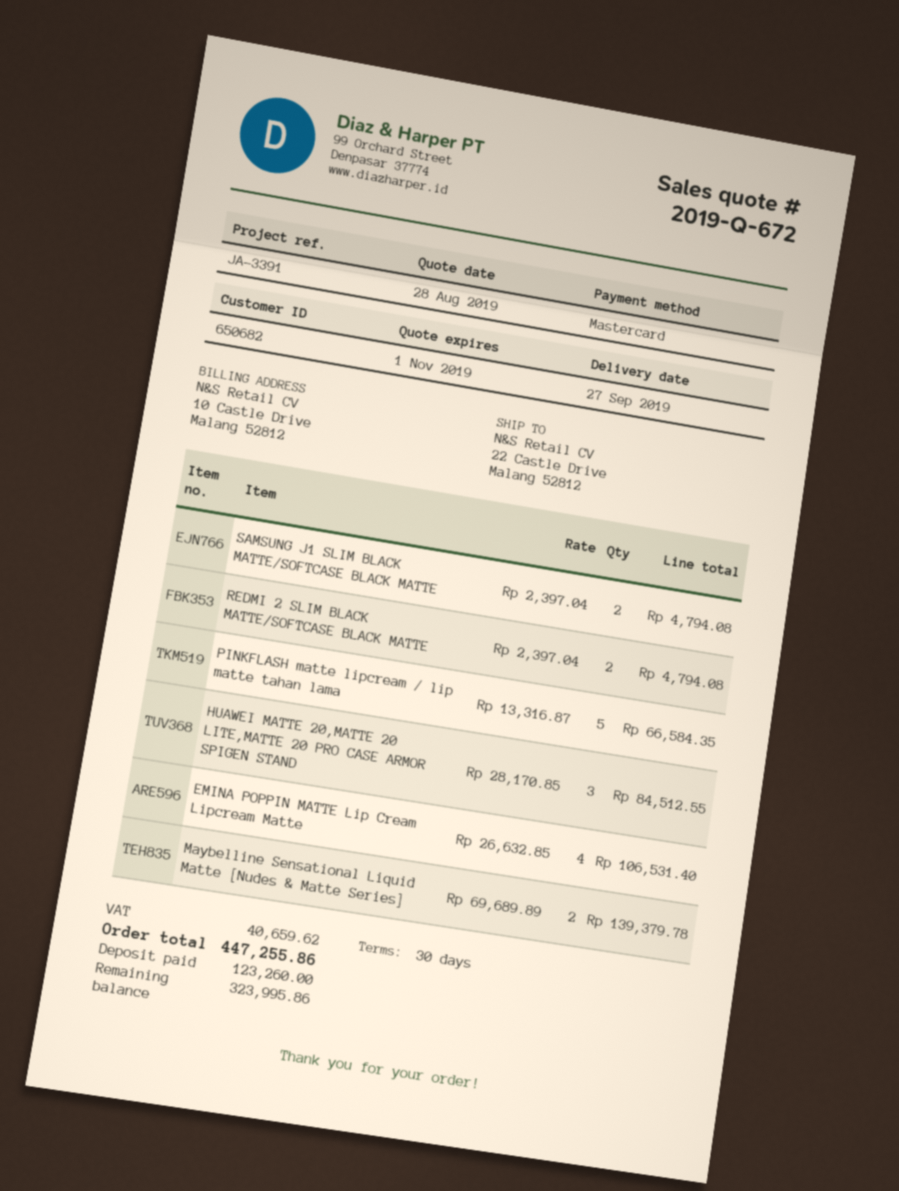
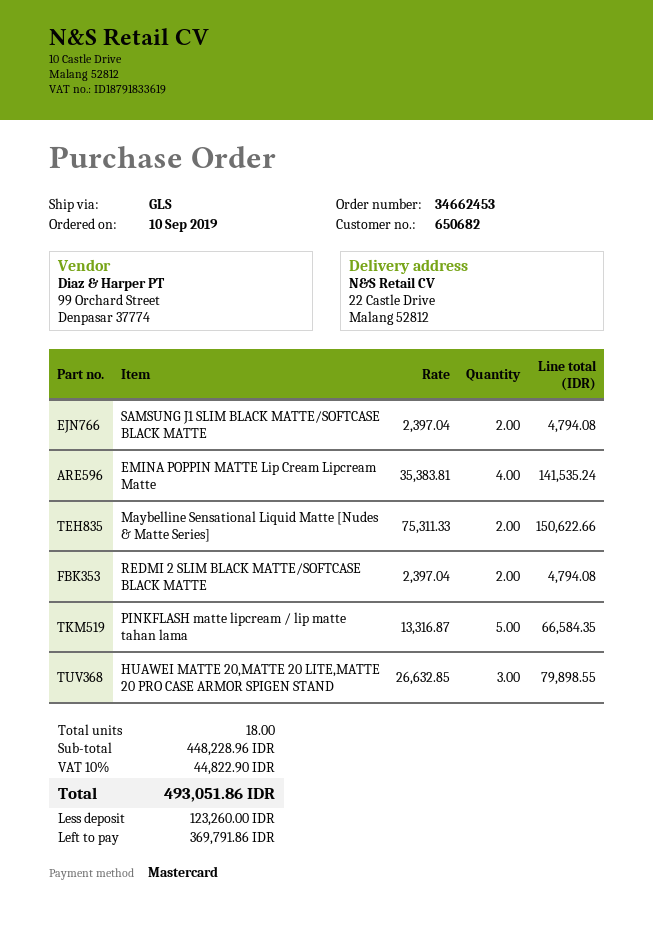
HUAWEI MATTE 20,MATTE 20 LITE,MATTE 20 PRO CASE ARMOR SPIGEN STAND: 3 x 28170.85 = 84512.55 -> 3 x 26632.85 = 79898.55
EMINA POPPIN MATTE Lip Cream Lipcream Matte: 4 x 26632.85 = 106531.40 -> 4 x 35383.81 = 141535.24
Maybelline Sensational Liquid Matte [Nudes & Matte Series]: 2 x 69689.89 = 139379.78 -> 2 x 75311.33 = 150622.66
tax: 40659.62 -> 44822.90
total: 447255.86 -> 493051.86
balance: 323995.86 -> 369791.86

